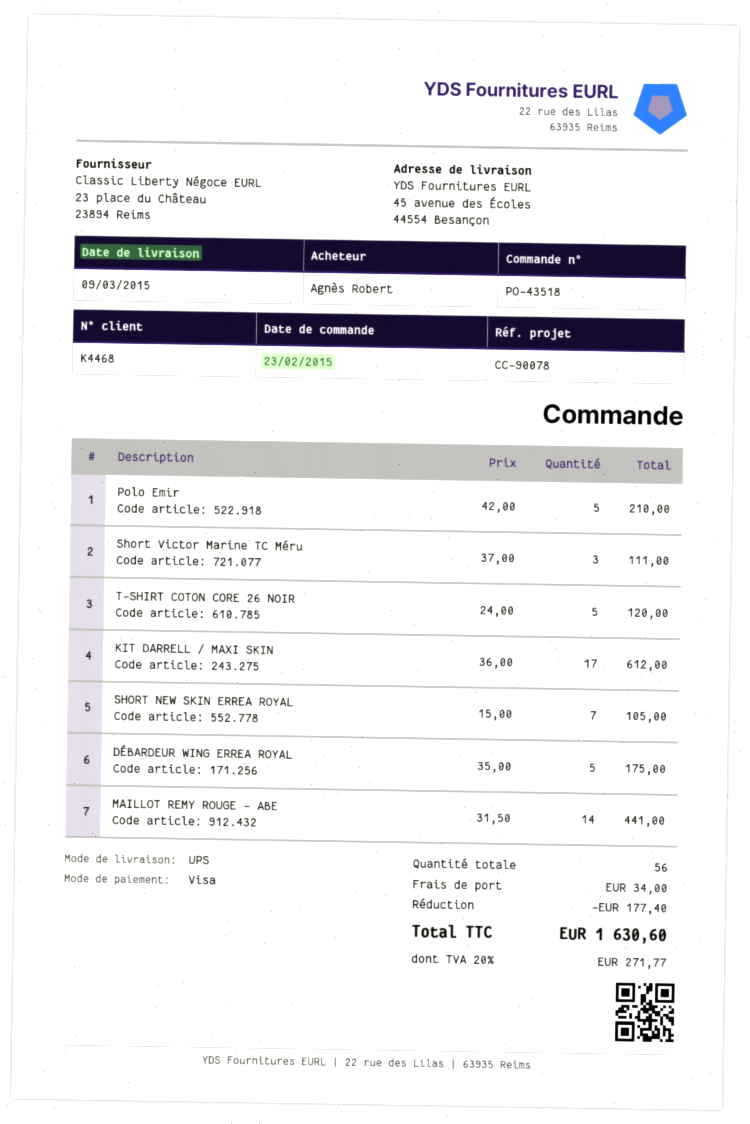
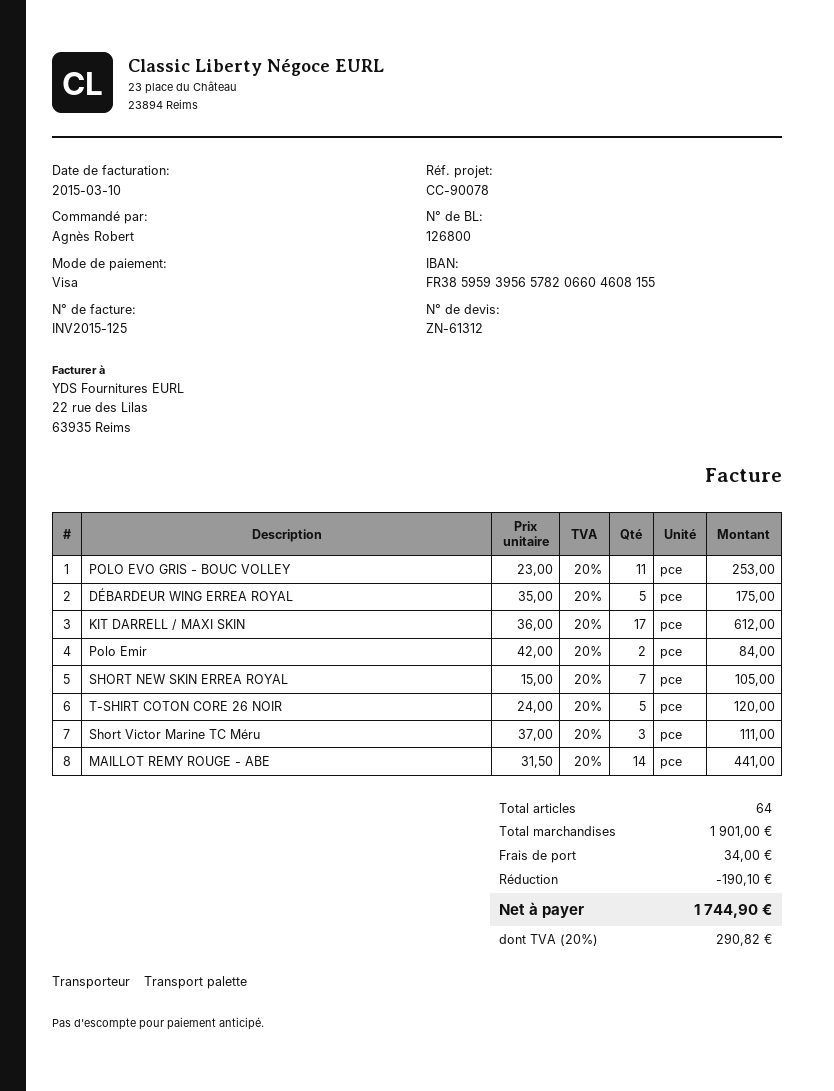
shipping method: UPS -> pallet freight
Polo Emir: 5 x 42.00 = 210.00 -> 2 x 42.00 = 84.00
POLO EVO GRIS - BOUC VOLLEY: none -> 11 x 23.00 = 253.00
total quantity: 56 -> 64
discount: 177.40 -> 190.10
tax: 20% = 271.77 -> 20% = 290.82
total: 1630.60 -> 1744.90

